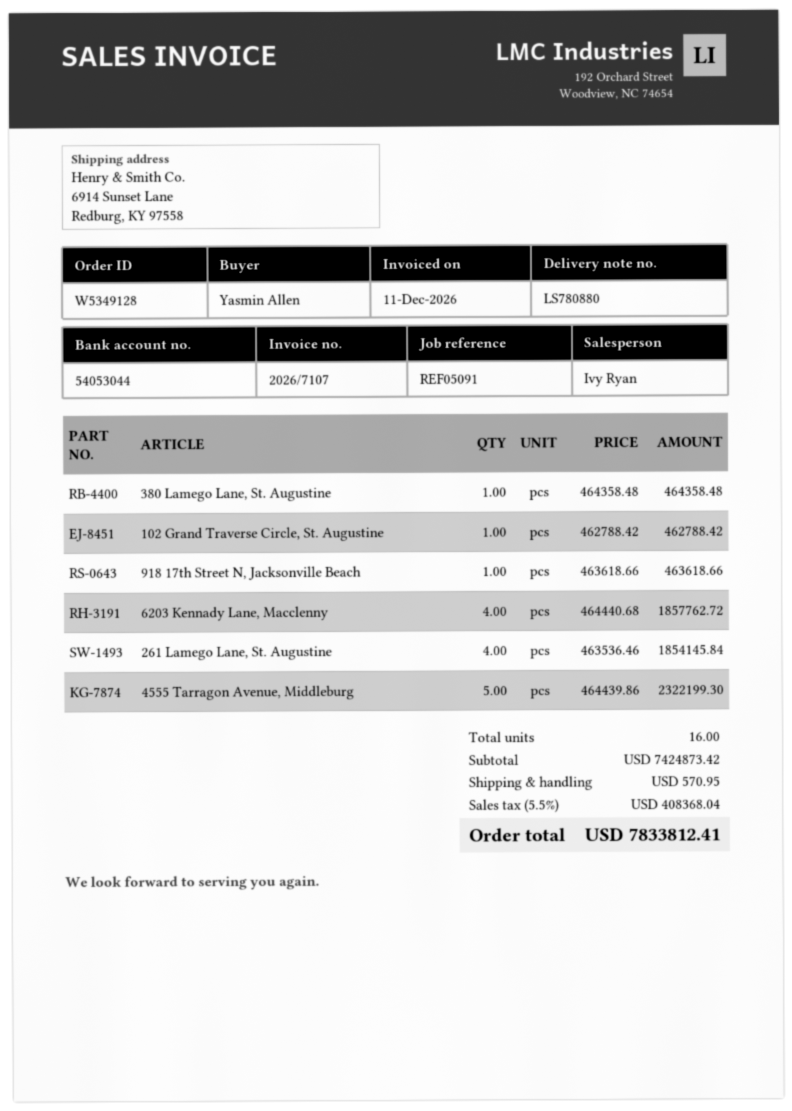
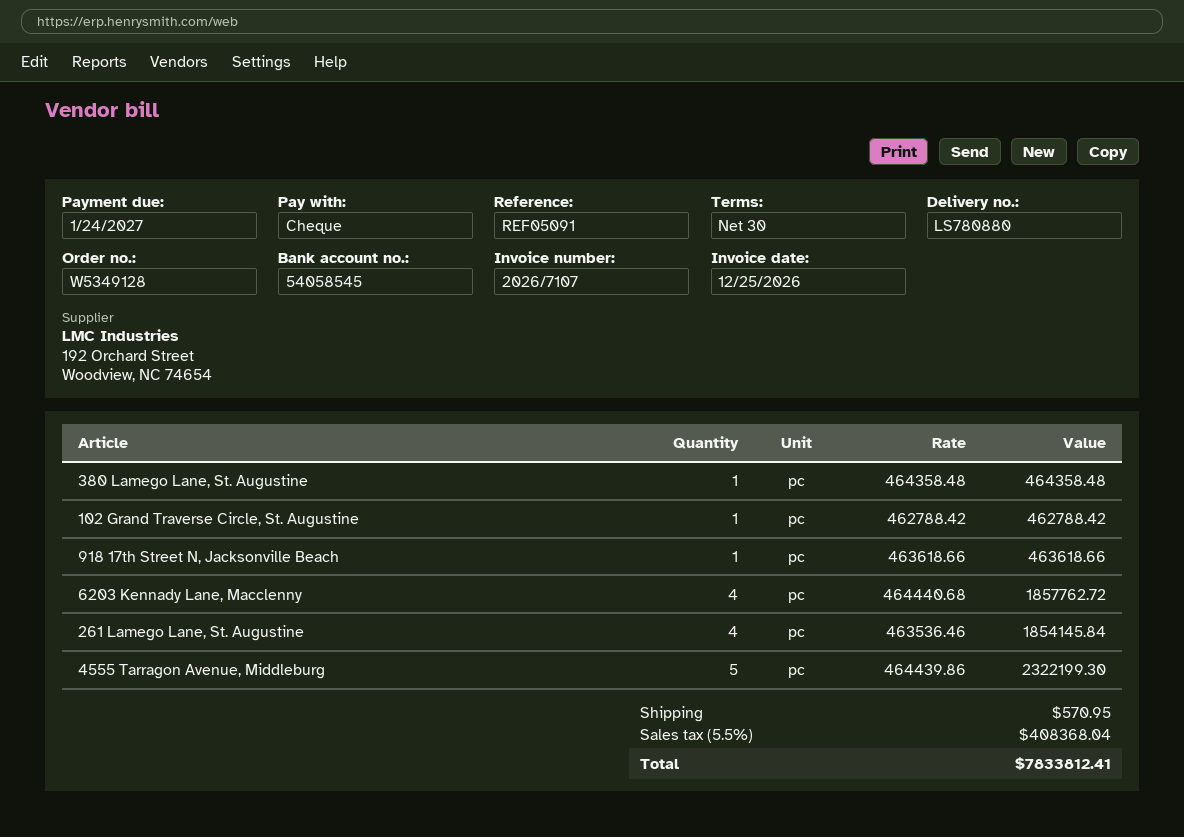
invoice date: 2026-12-11 -> 2026-12-25
bank account: 54053044 -> 54058545

